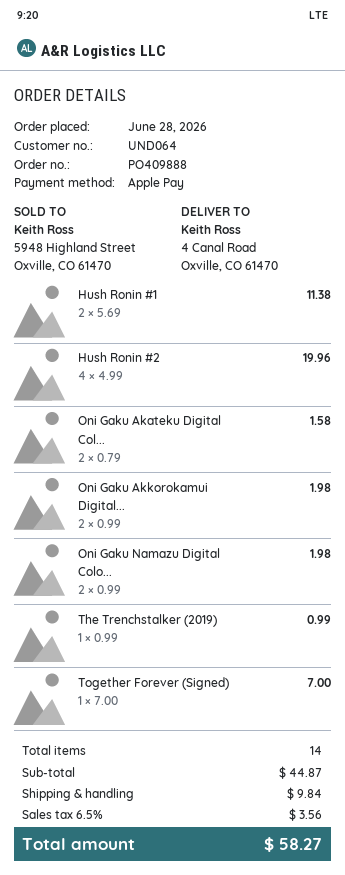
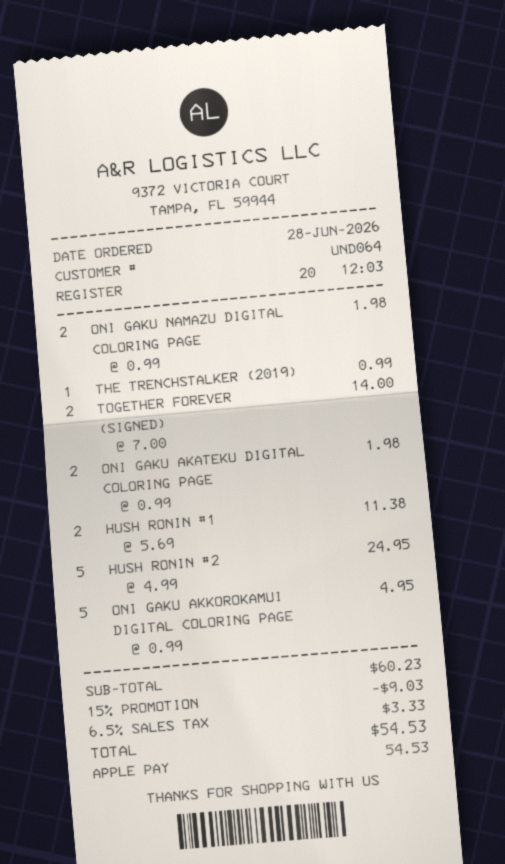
Hush Ronin #2: 4 x 4.99 = 19.96 -> 5 x 4.99 = 24.95
Oni Gaku Akateku Digital Col...: 2 x 0.79 = 1.58 -> 2 x 0.99 = 1.98
Oni Gaku Akkorokamui Digital...: 2 x 0.99 = 1.98 -> 5 x 0.99 = 4.95
Together Forever (Signed): 1 x 7.00 = 7.00 -> 2 x 7.00 = 14.00
subtotal: 44.87 -> 60.23
discount: none -> 15% = 9.03
shipping: 9.84 -> none
tax: 6.5% = 3.56 -> 6.5% = 3.33
total: 58.27 -> 54.53

